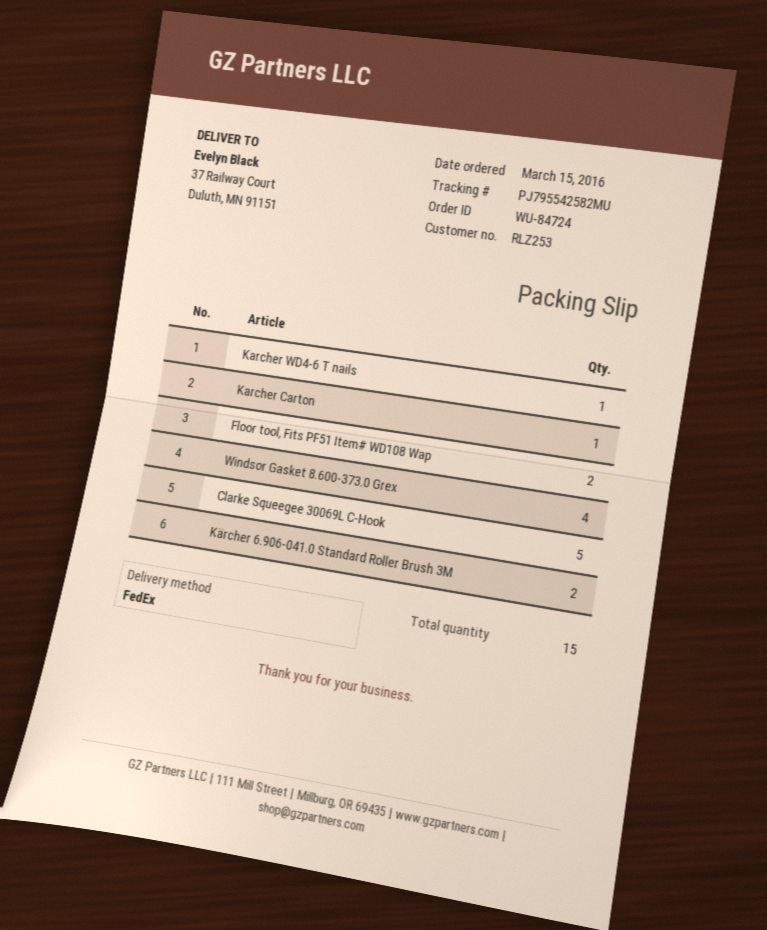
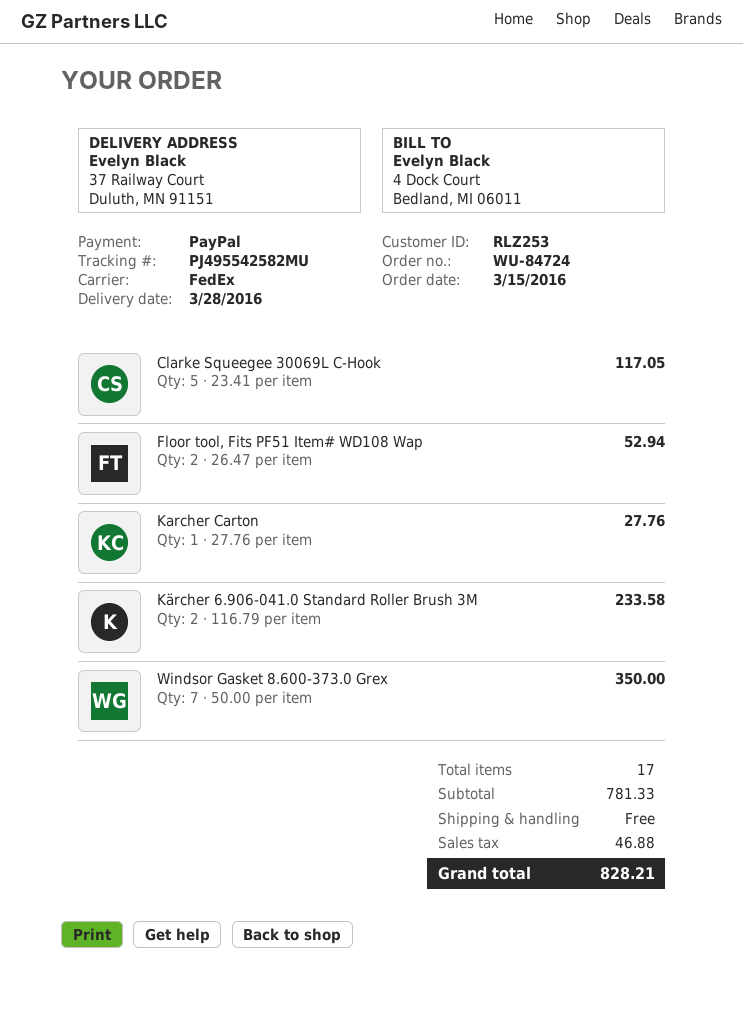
tracking number: PJ795542582MU -> PJ495542582MU
Karcher WD4-6 T nails: 1 -> none
Windsor Gasket 8.600-373.0 Grex: 4 -> 7
total quantity: 15 -> 17

